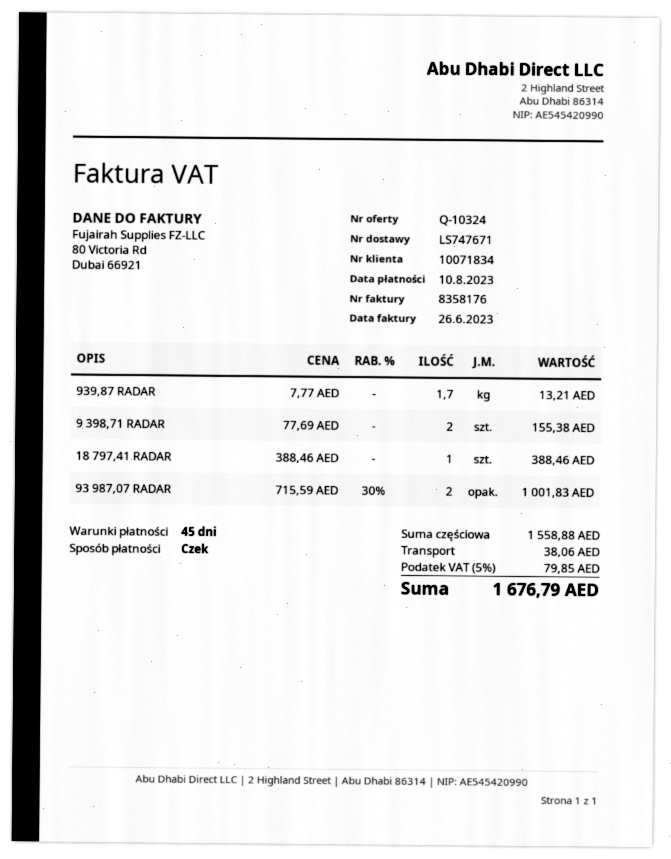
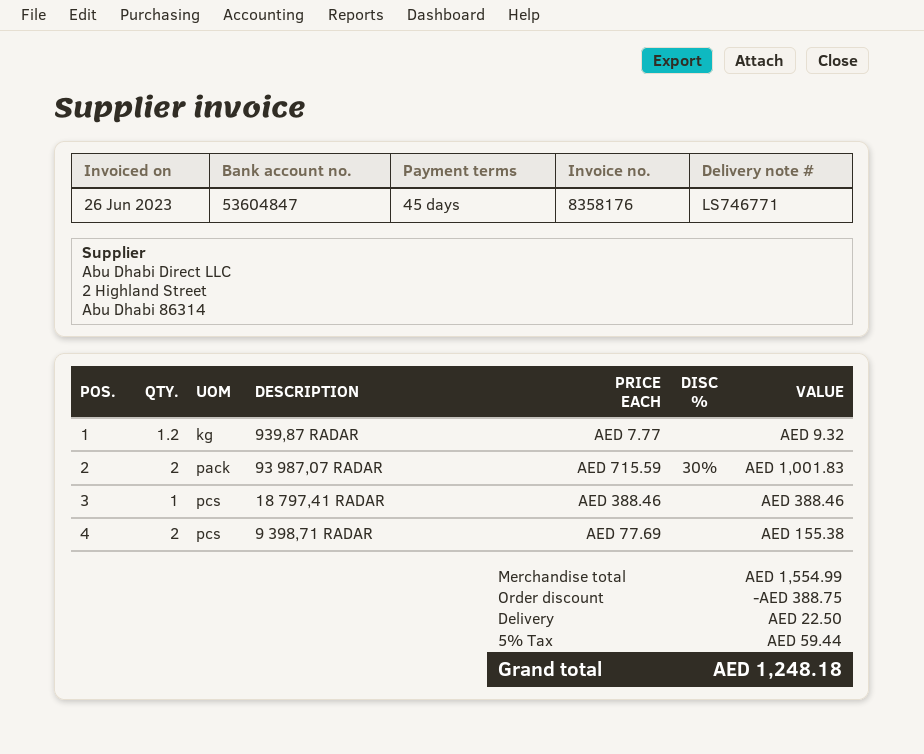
delivery note number: LS747671 -> LS746771
939,87 RADAR: 1.7 x 7.77 = 13.21 -> 1.2 x 7.77 = 9.32
subtotal: 1558.88 -> 1554.99
discount: none -> 388.75
shipping: 38.06 -> 22.50
tax: 5% = 79.85 -> 5% = 59.44
total: 1676.79 -> 1248.18

